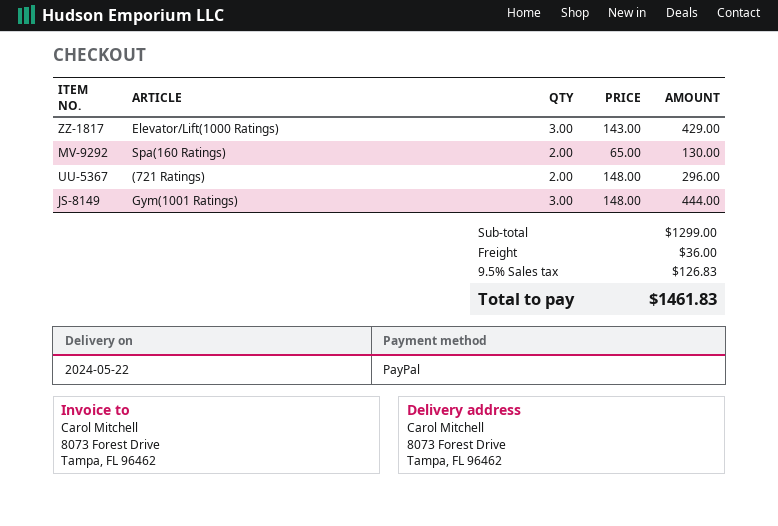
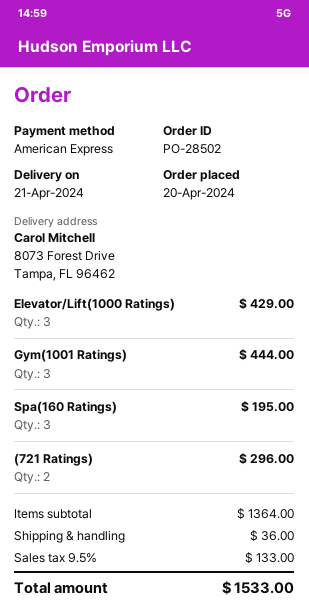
delivery date: 2024-05-22 -> 2024-04-21
payment method: PayPal -> American Express
Spa(160 Ratings): 2 for 130.00 -> 3 for 195.00
subtotal: 1299.00 -> 1364.00
tax: 9.5% = 126.83 -> 9.5% = 133.00
total: 1461.83 -> 1533.00

